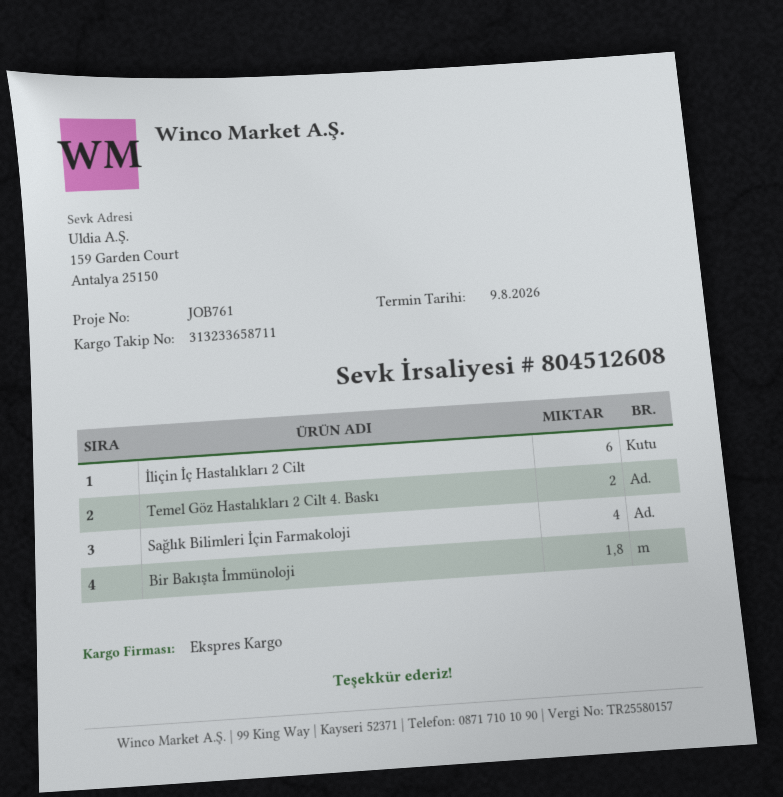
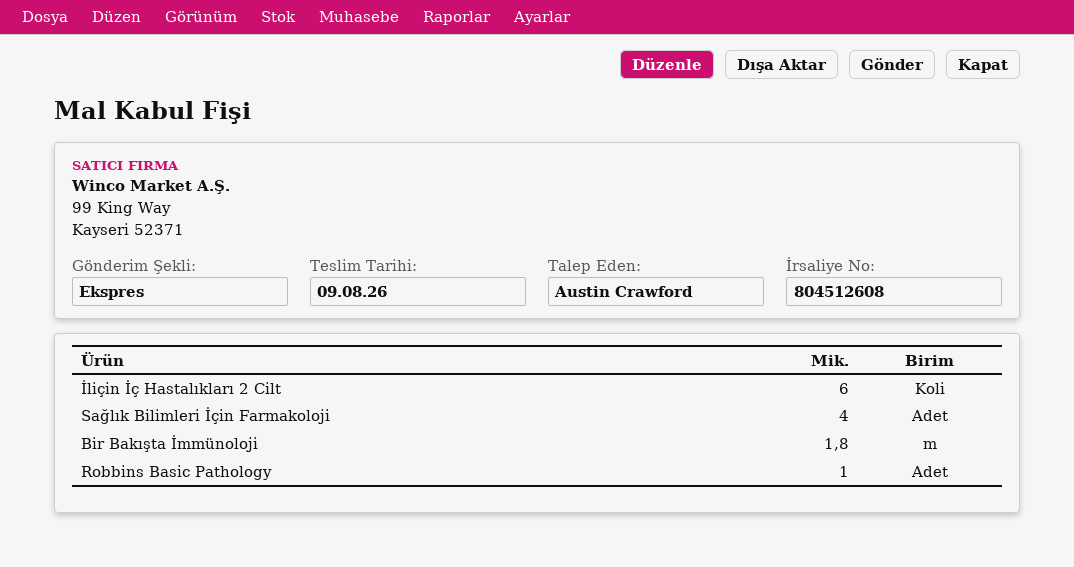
Temel Göz Hastalıkları 2 Cilt 4. Baskı: 2 -> none
Robbins Basic Pathology: none -> 1

